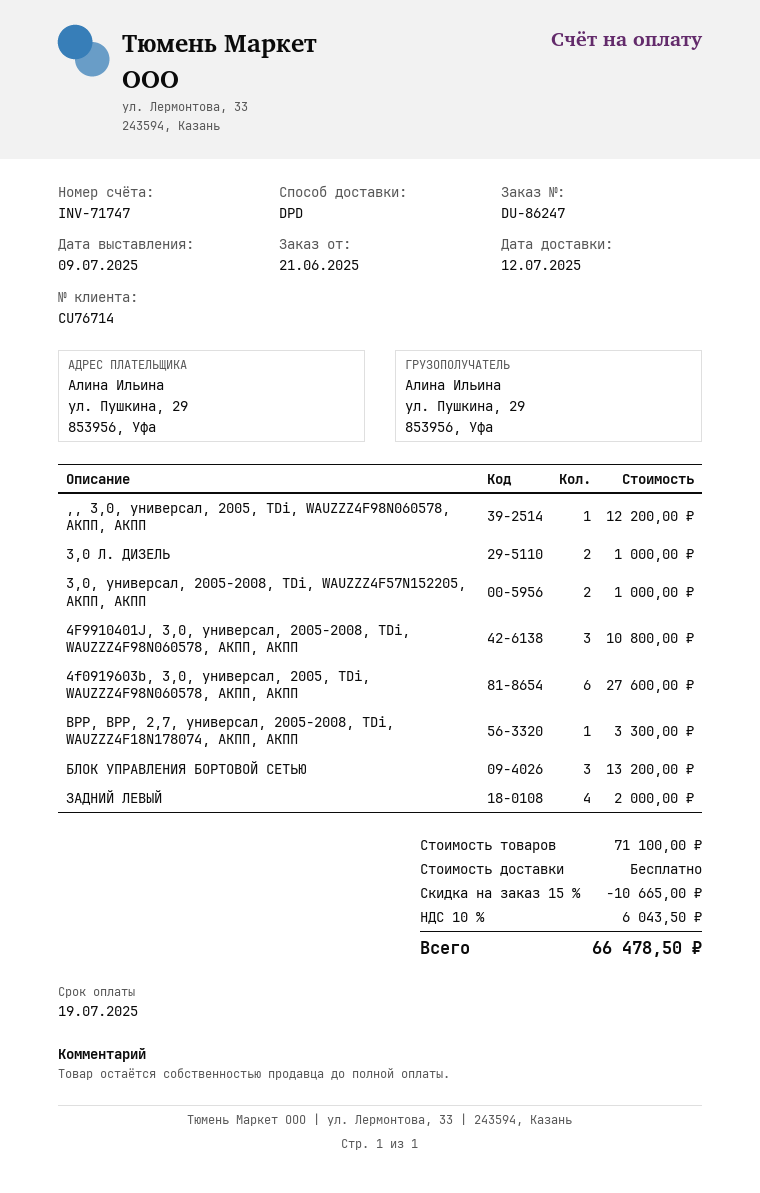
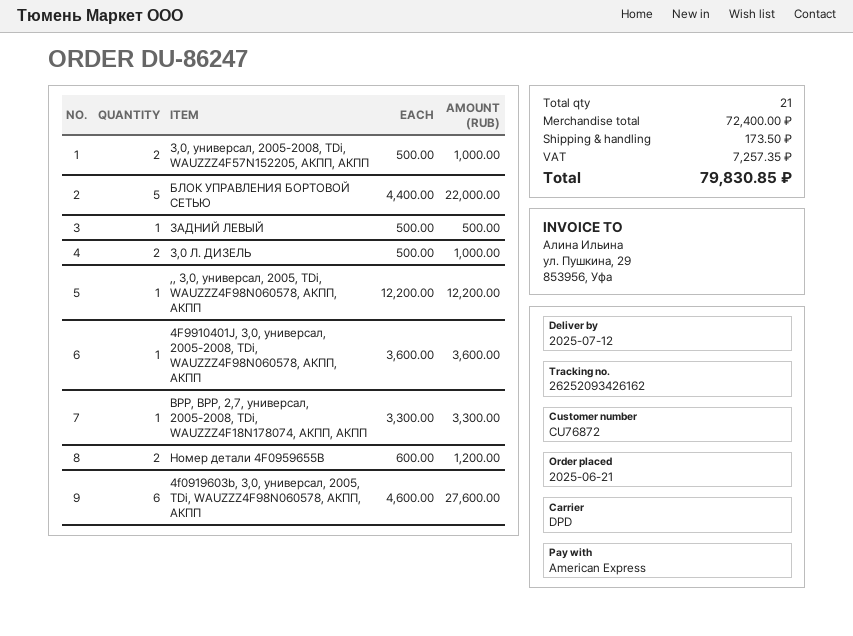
customer number: CU76714 -> CU76872
4F9910401J, 3,0, универсал, 2005-2008, TDi, WAUZZZ4F98N060578, АКПП, АКПП: 3 for 10800.00 -> 1 for 3600.00
БЛОК УПРАВЛЕНИЯ БОРТОВОЙ СЕТЬЮ: 3 for 13200.00 -> 5 for 22000.00
ЗАДНИЙ ЛЕВЫЙ: 4 for 2000.00 -> 1 for 500.00
Номер детали 4F0959655B: none -> 2 for 1200.00
subtotal: 71100.00 -> 72400.00
discount: 15% = 10665.00 -> none
shipping: 0.00 -> 173.50
tax: 6043.50 -> 7257.35
total: 66478.50 -> 79830.85

